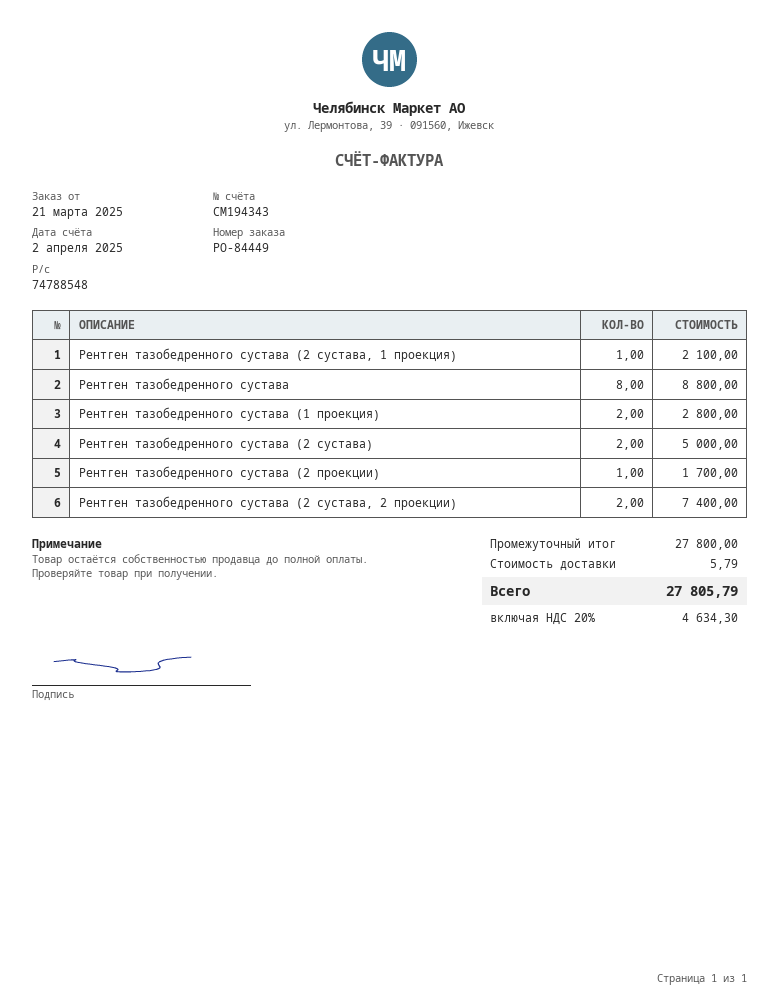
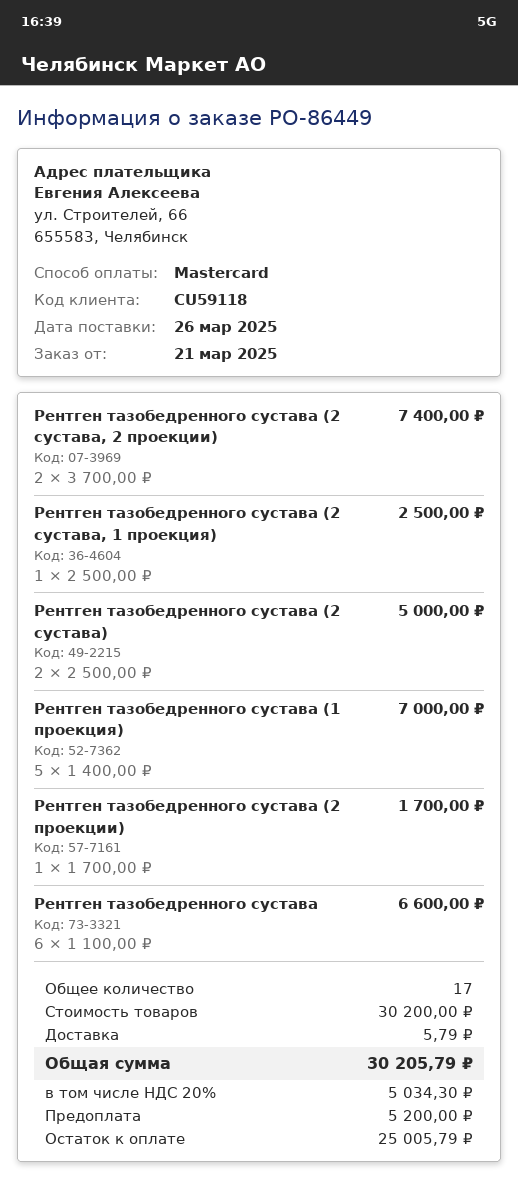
order number: PO-84449 -> PO-86449
Рентген тазобедренного сустава (2 сустава, 1 проекция): 1 for 2100.00 -> 1 for 2500.00
Рентген тазобедренного сустава: 8 for 8800.00 -> 6 for 6600.00
Рентген тазобедренного сустава (1 проекция): 2 for 2800.00 -> 5 for 7000.00
subtotal: 27800.00 -> 30200.00
tax: 20% = 4634.30 -> 20% = 5034.30
total: 27805.79 -> 30205.79

